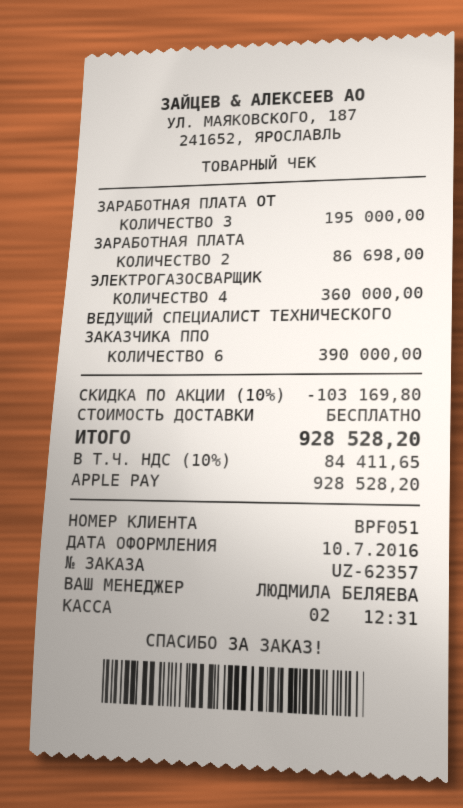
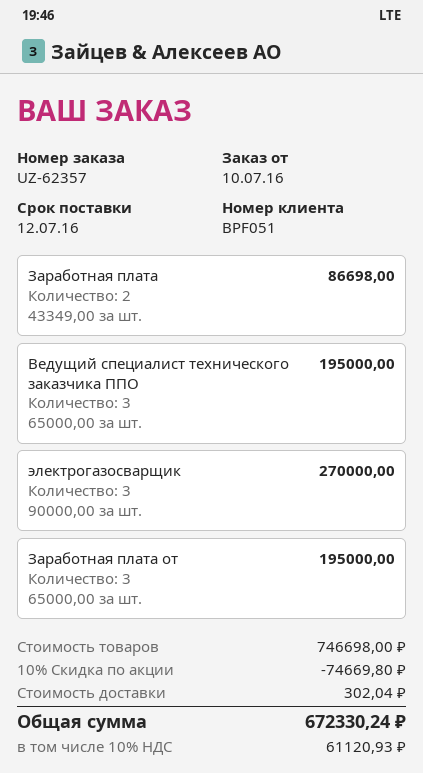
ЭЛЕКТРОГАЗОСВАРЩИК: 4 for 360000.00 -> 3 for 270000.00
ВЕДУЩИЙ СПЕЦИАЛИСТ ТЕХНИЧЕСКОГО ЗАКАЗЧИКА ППО: 6 for 390000.00 -> 3 for 195000.00
discount: 10% = 103169.80 -> 10% = 74669.80
shipping: 0.00 -> 302.04
tax: 10% = 84411.65 -> 10% = 61120.93
total: 928528.20 -> 672330.24

